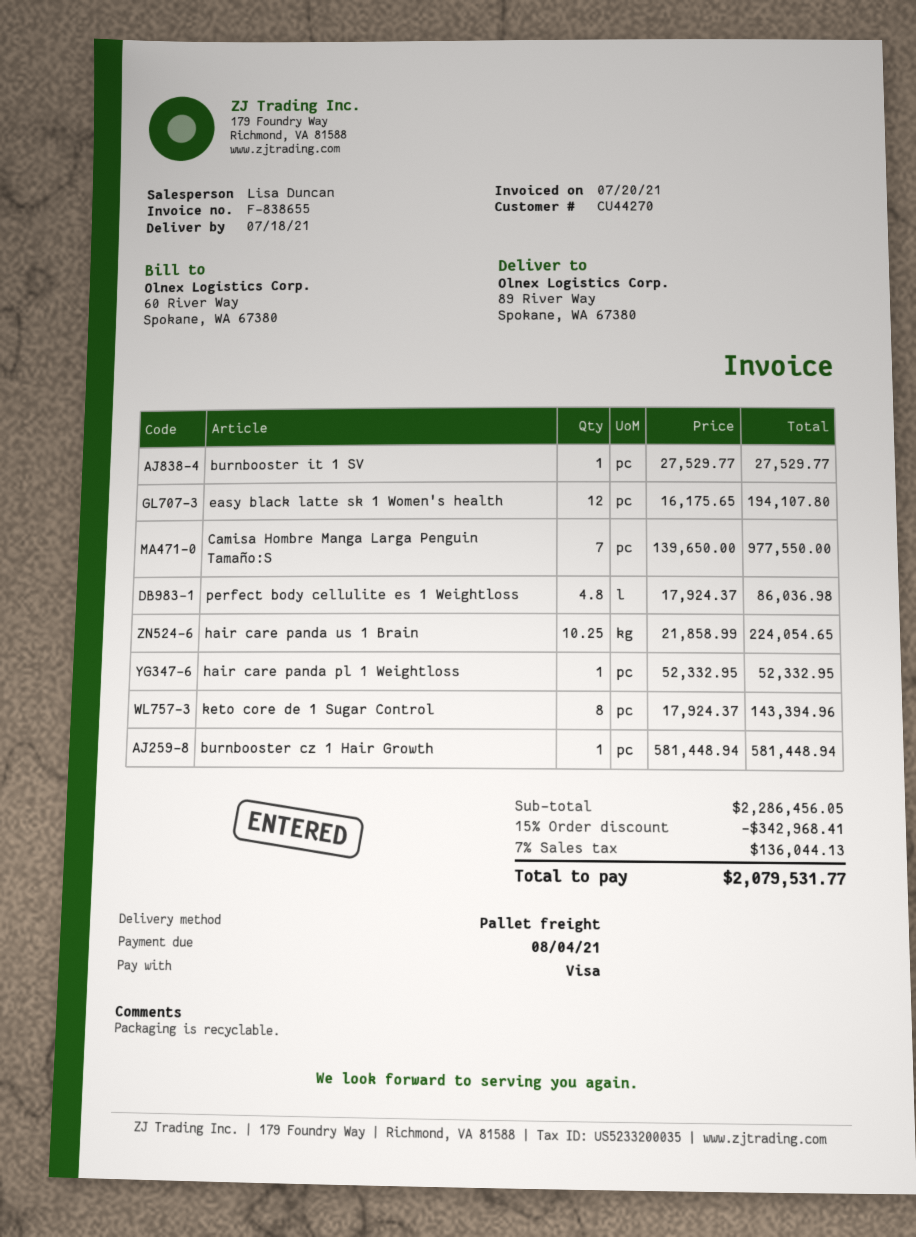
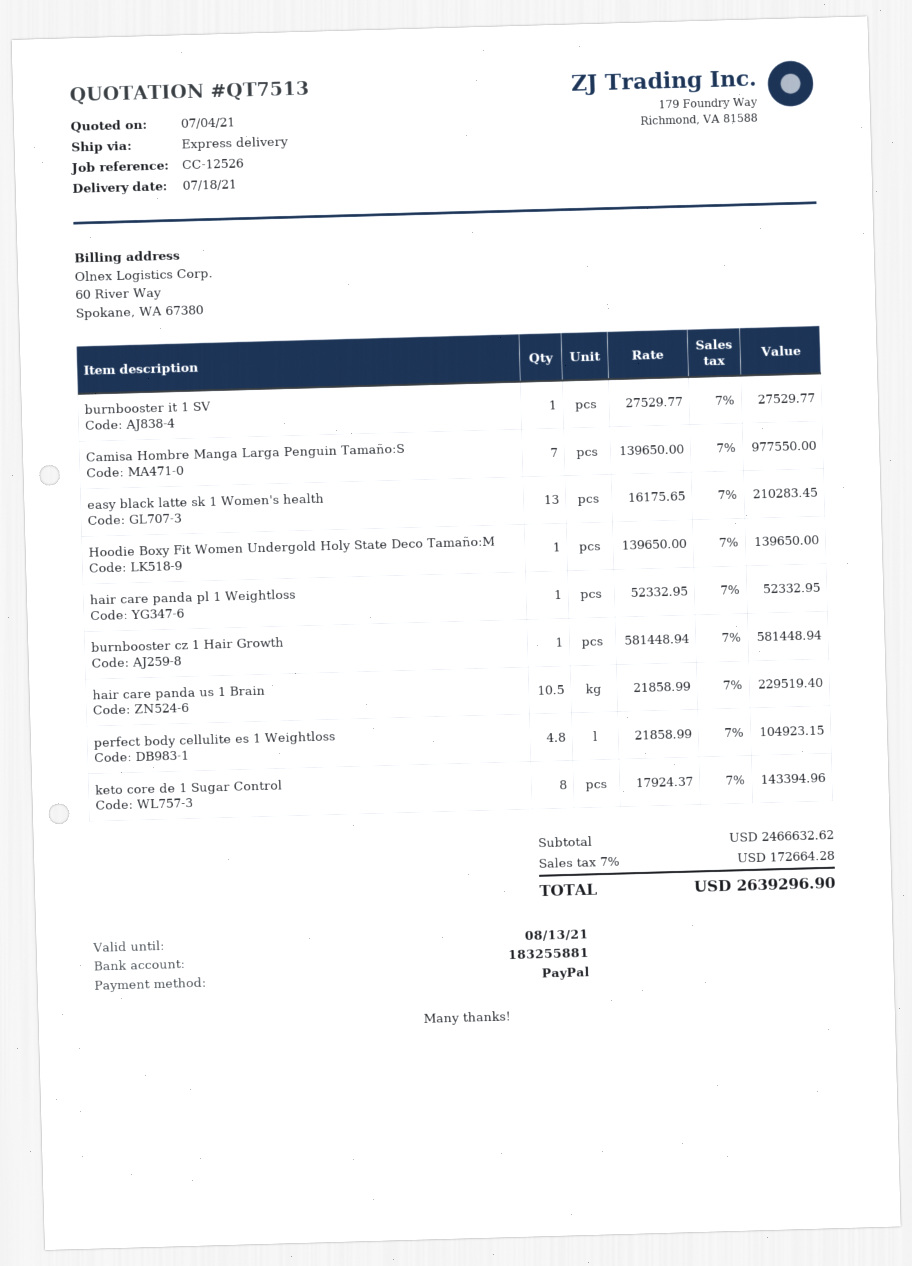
payment method: Visa -> PayPal
shipping method: pallet freight -> express
easy black latte sk 1 Women's health: 12 x 16175.65 = 194107.80 -> 13 x 16175.65 = 210283.45
perfect body cellulite es 1 Weightloss: 4.8 x 17924.37 = 86036.98 -> 4.8 x 21858.99 = 104923.15
hair care panda us 1 Brain: 10.25 x 21858.99 = 224054.65 -> 10.5 x 21858.99 = 229519.40
Hoodie Boxy Fit Women Undergold Holy State Deco Tamaño:M: none -> 1 x 139650.00 = 139650.00
subtotal: 2286456.05 -> 2466632.62
discount: 15% = 342968.41 -> none
tax: 7% = 136044.13 -> 7% = 172664.28
total: 2079531.77 -> 2639296.90

